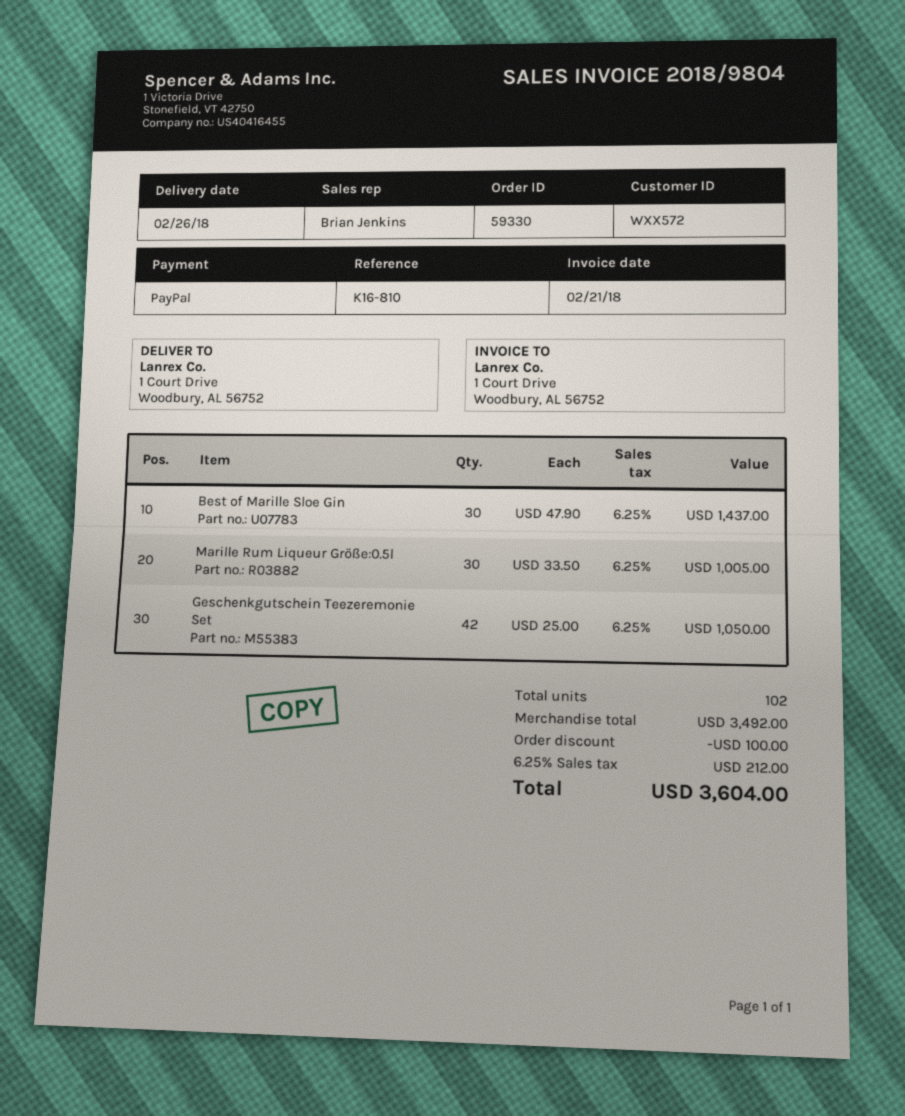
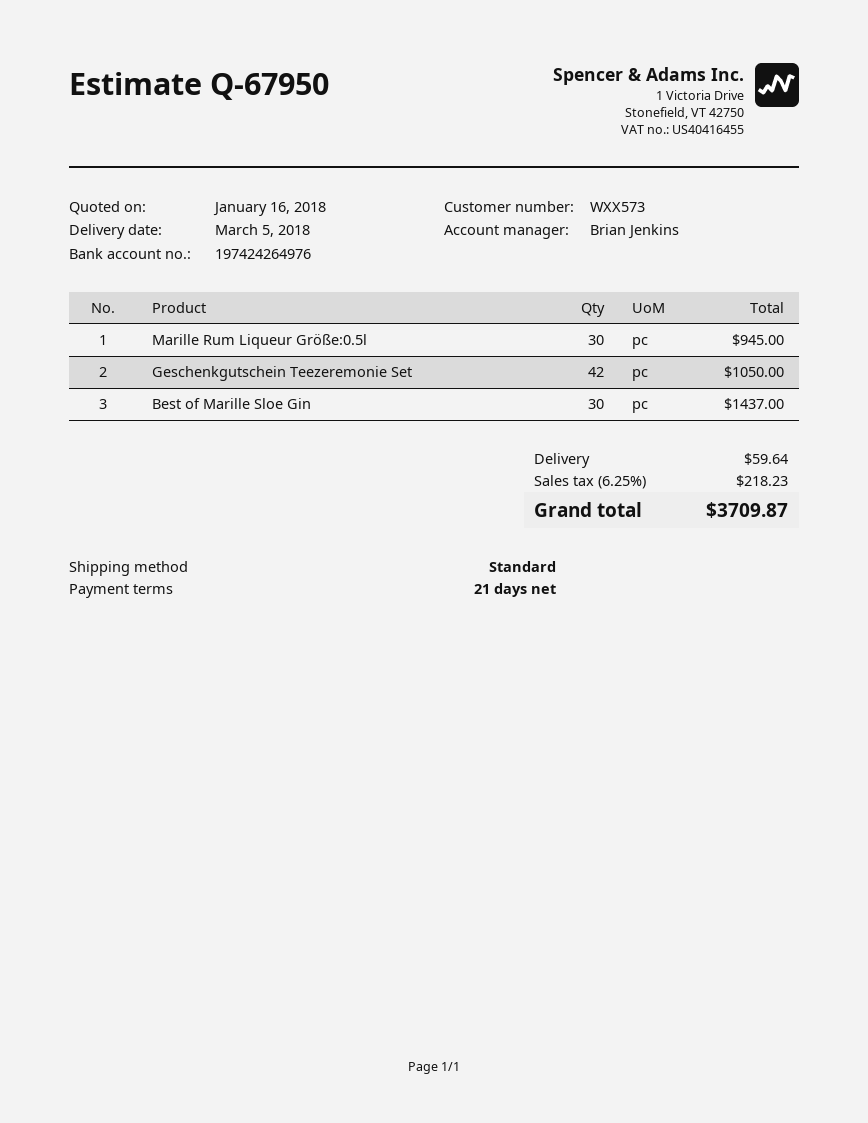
delivery date: 2018-02-26 -> 2018-03-05
customer number: WXX572 -> WXX573
Marille Rum Liqueur Größe:0.5l: 30 for 1005.00 -> 30 for 945.00
discount: 100.00 -> none
shipping: none -> 59.64
tax: 6.25% = 212.00 -> 6.25% = 218.23
total: 3604.00 -> 3709.87

